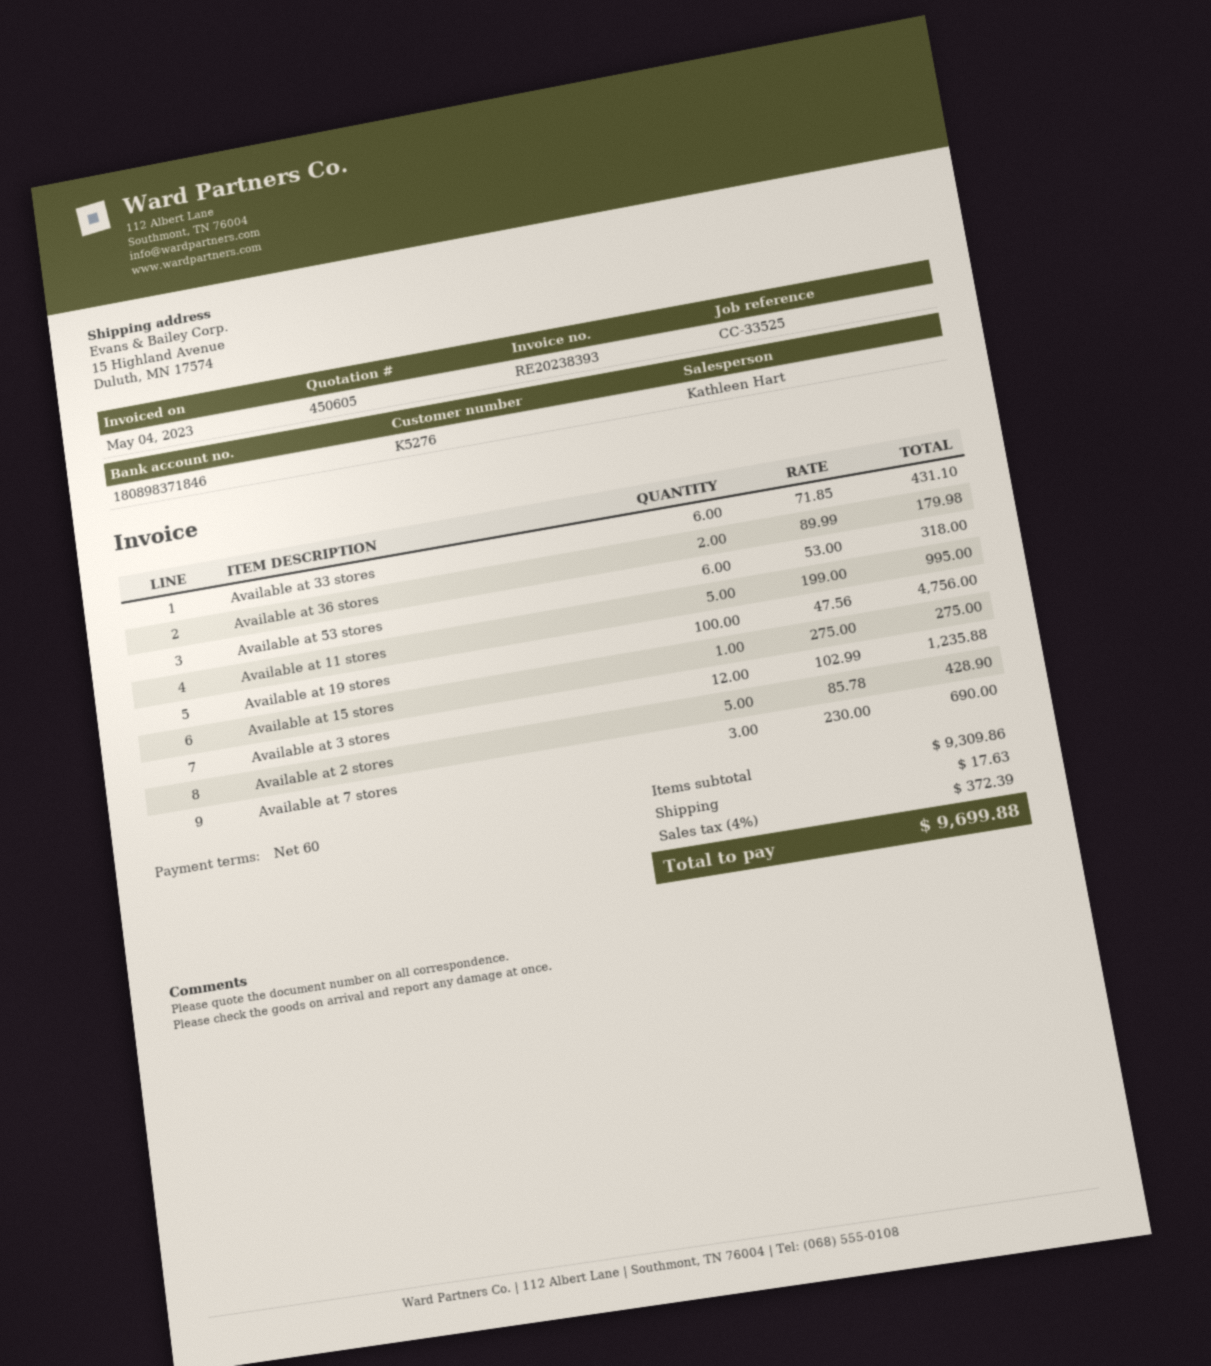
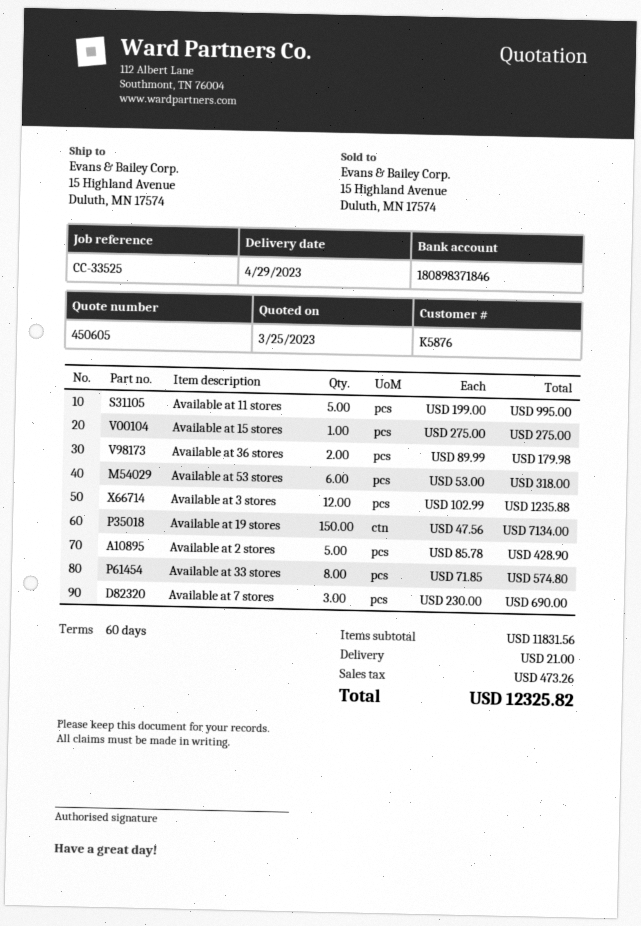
customer number: K5276 -> K5876
Available at 33 stores: 6 x 71.85 = 431.10 -> 8 x 71.85 = 574.80
Available at 19 stores: 100 x 47.56 = 4756.00 -> 150 x 47.56 = 7134.00
subtotal: 9309.86 -> 11831.56
shipping: 17.63 -> 21.00
tax: 372.39 -> 473.26
total: 9699.88 -> 12325.82

